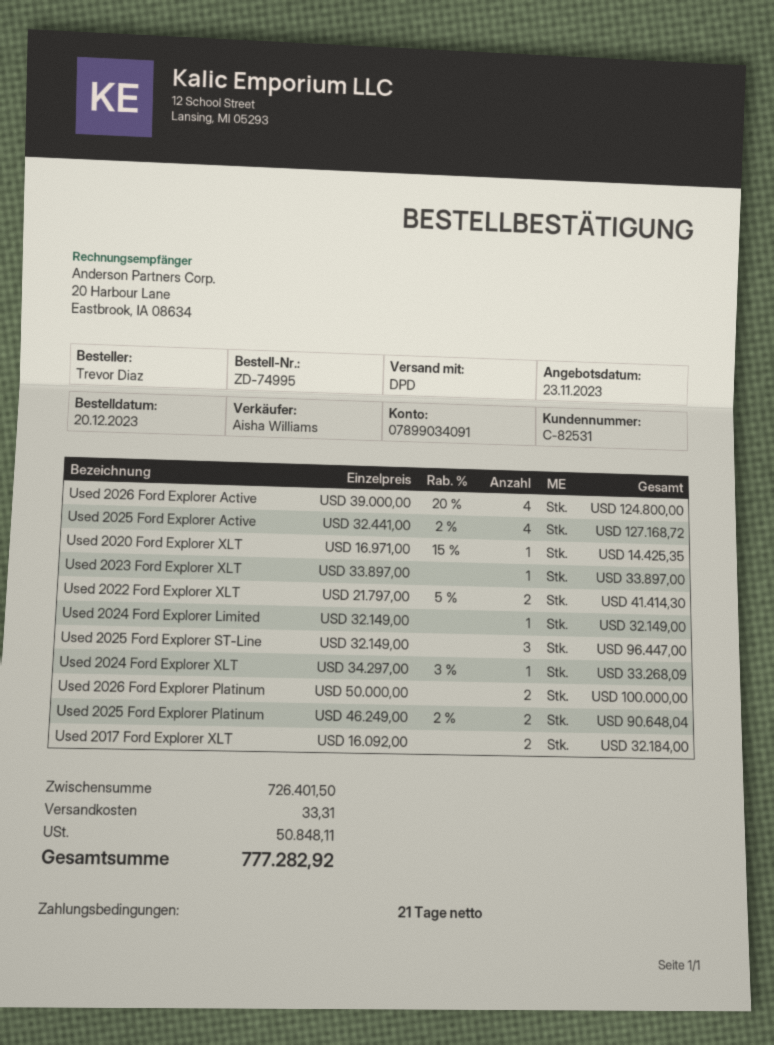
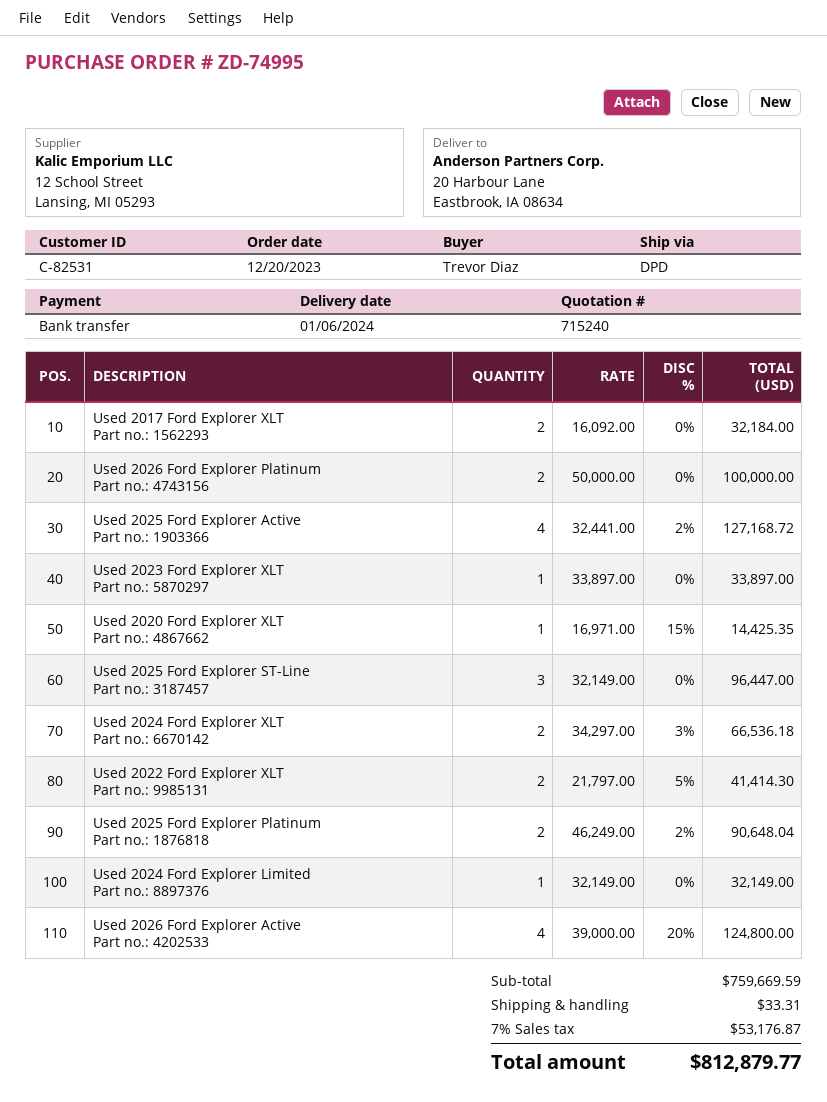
Used 2024 Ford Explorer XLT: 1 x 34297.00 - 3% = 33268.09 -> 2 x 34297.00 - 3% = 66536.18
subtotal: 726401.50 -> 759669.59
tax: 50848.11 -> 53176.87
total: 777282.92 -> 812879.77

